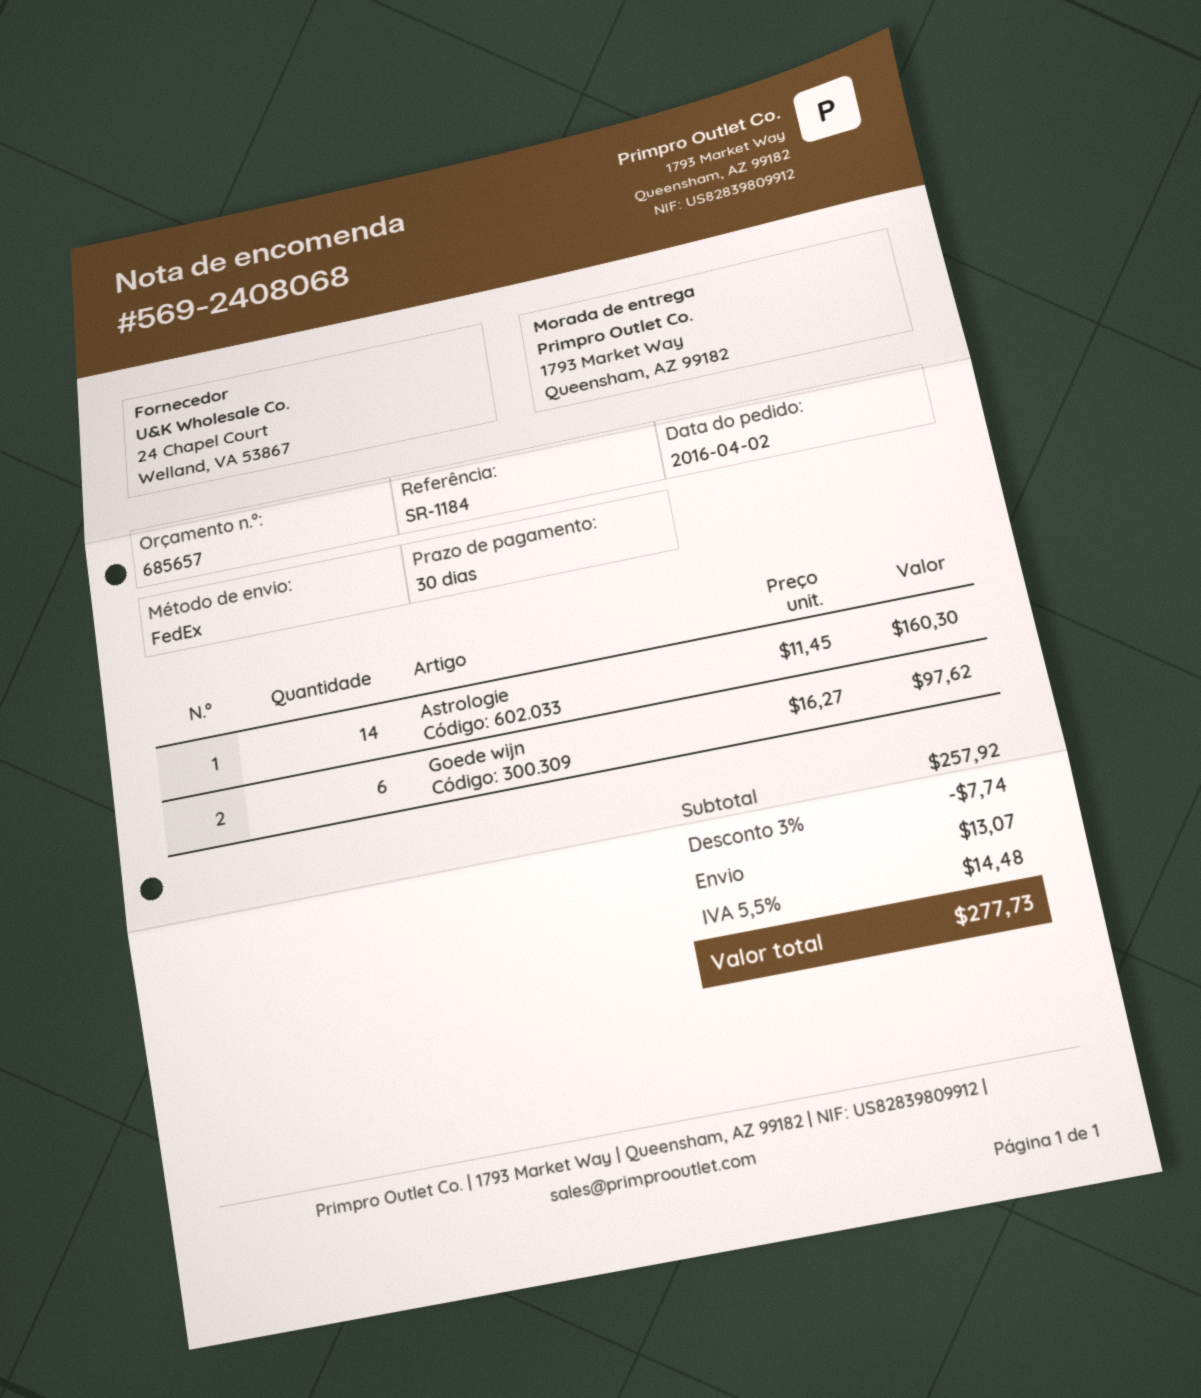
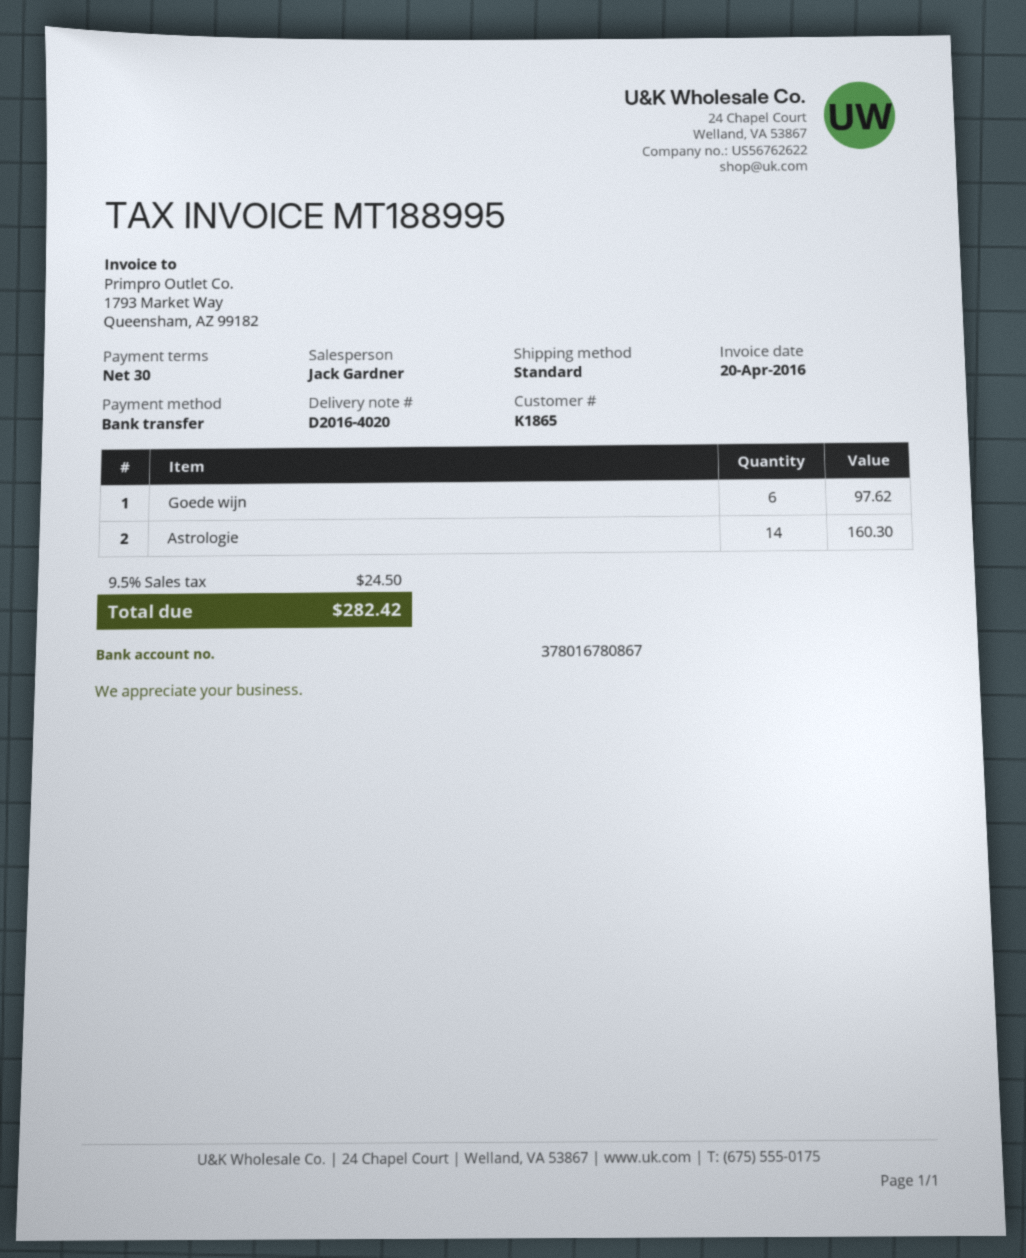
shipping method: FedEx -> standard
discount: 3% = 7.74 -> none
shipping: 13.07 -> none
tax: 5.5% = 14.48 -> 9.5% = 24.50
total: 277.73 -> 282.42

